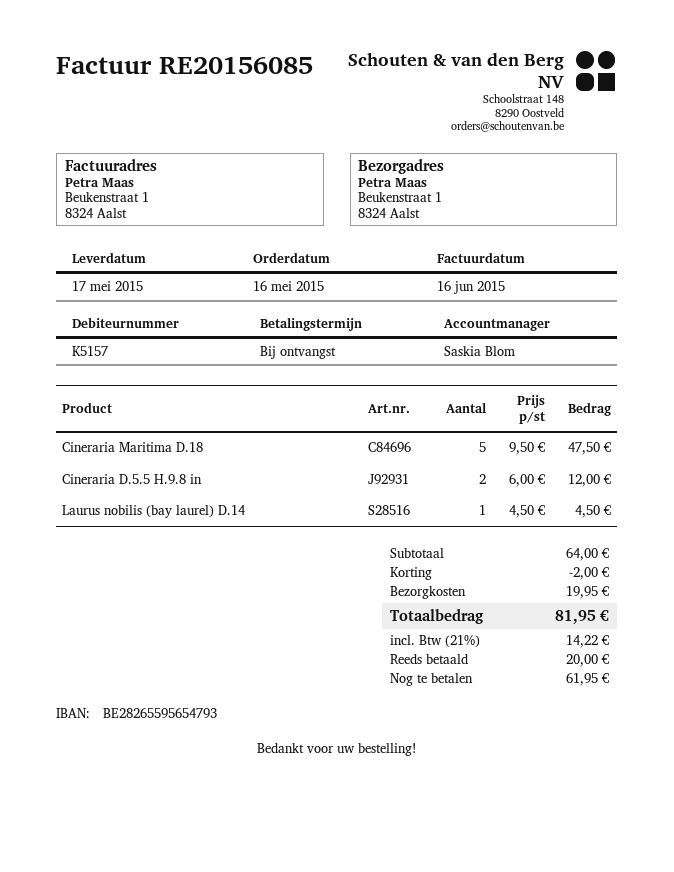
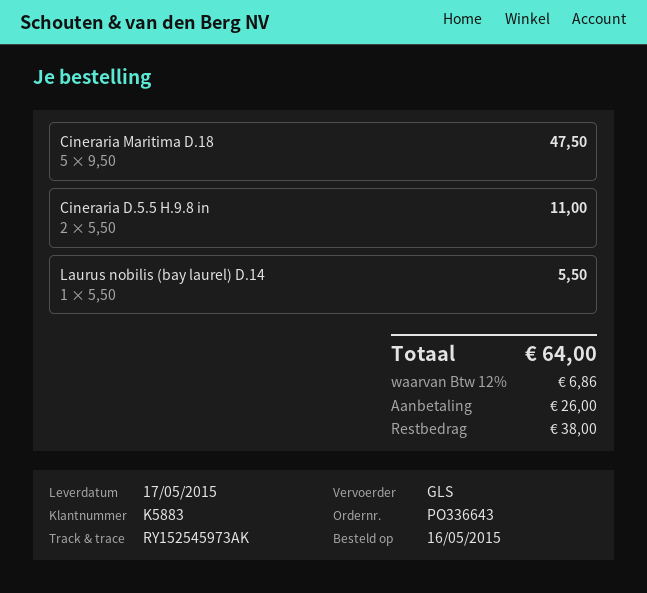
customer number: K5157 -> K5883
Cineraria D.5.5 H.9.8 in: 2 x 6.00 = 12.00 -> 2 x 5.50 = 11.00
Laurus nobilis (bay laurel) D.14: 1 x 4.50 = 4.50 -> 1 x 5.50 = 5.50
discount: 2.00 -> none
shipping: 19.95 -> none
tax: 21% = 14.22 -> 12% = 6.86
total: 81.95 -> 64.00
deposit: 20.00 -> 26.00
balance: 61.95 -> 38.00

